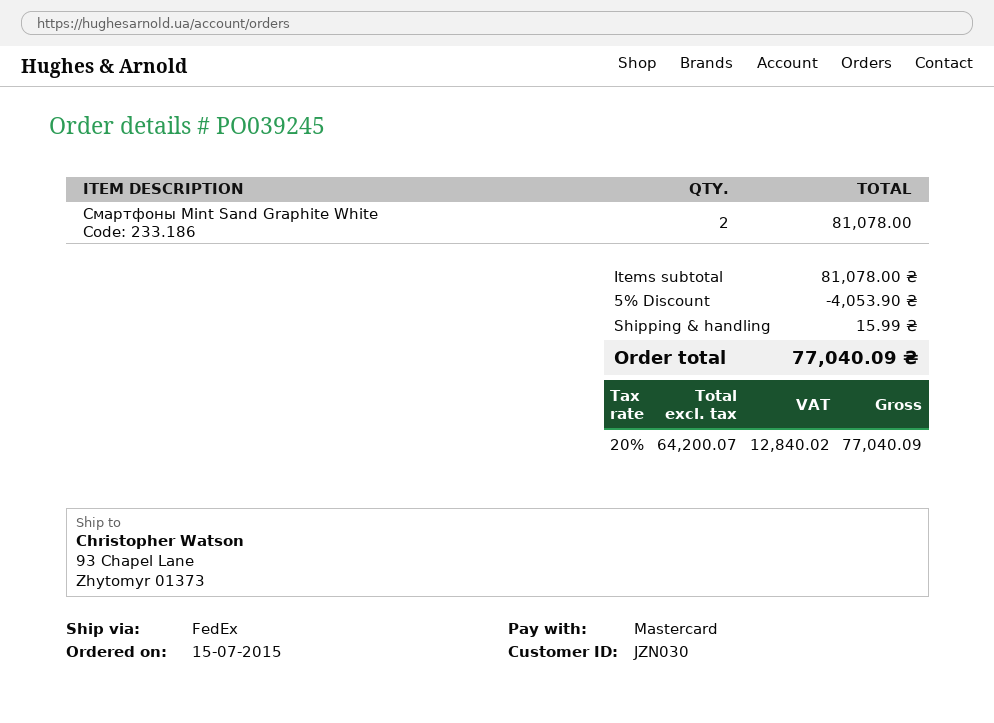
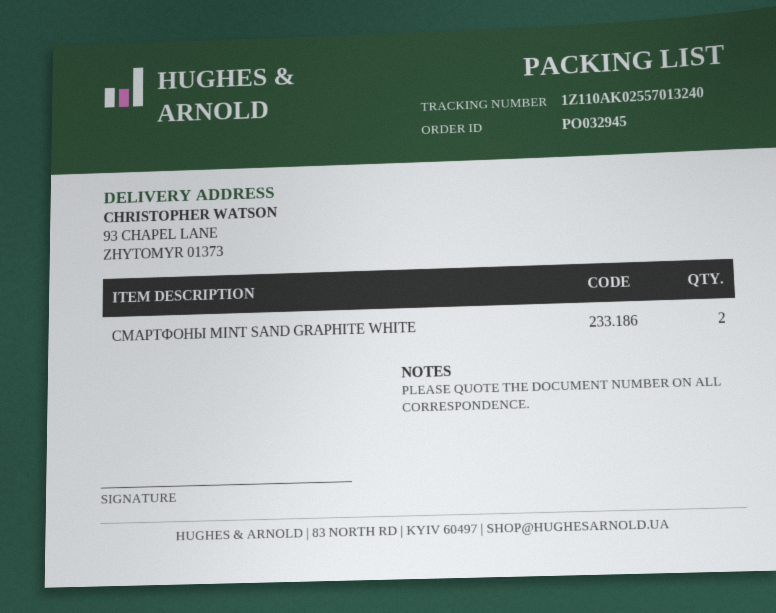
order number: PO039245 -> PO032945

